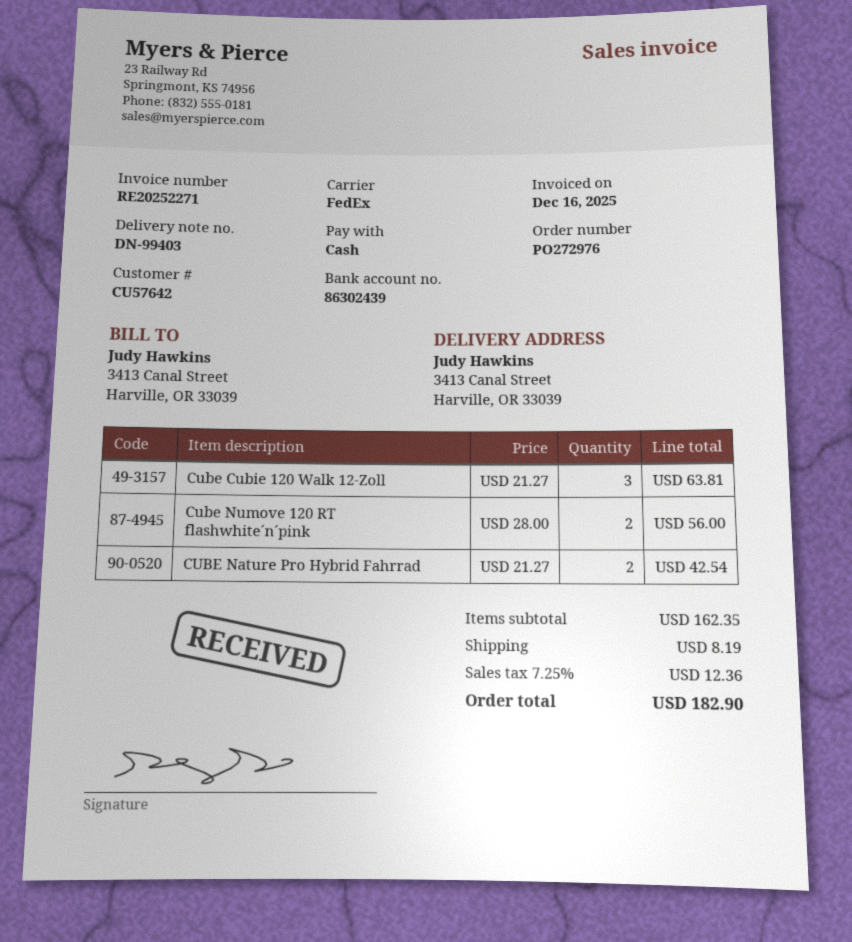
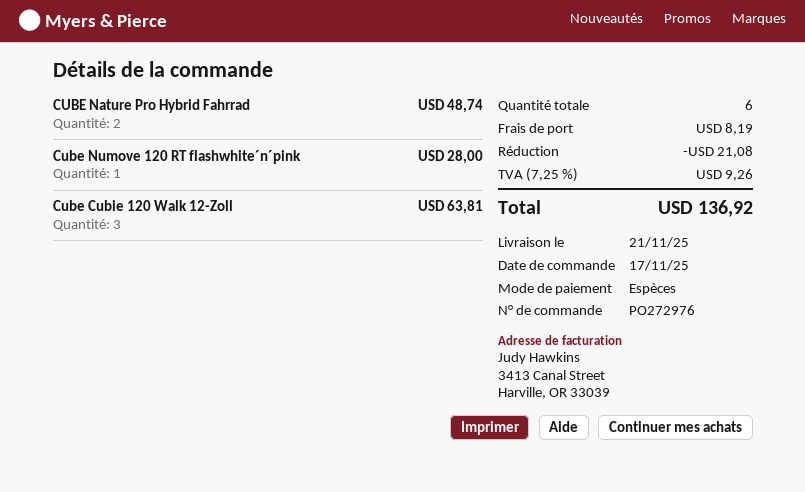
Cube Numove 120 RT flashwhite´n´pink: 2 for 56.00 -> 1 for 28.00
CUBE Nature Pro Hybrid Fahrrad: 2 for 42.54 -> 2 for 48.74
discount: none -> 21.08
tax: 7.25% = 12.36 -> 7.25% = 9.26
total: 182.90 -> 136.92

